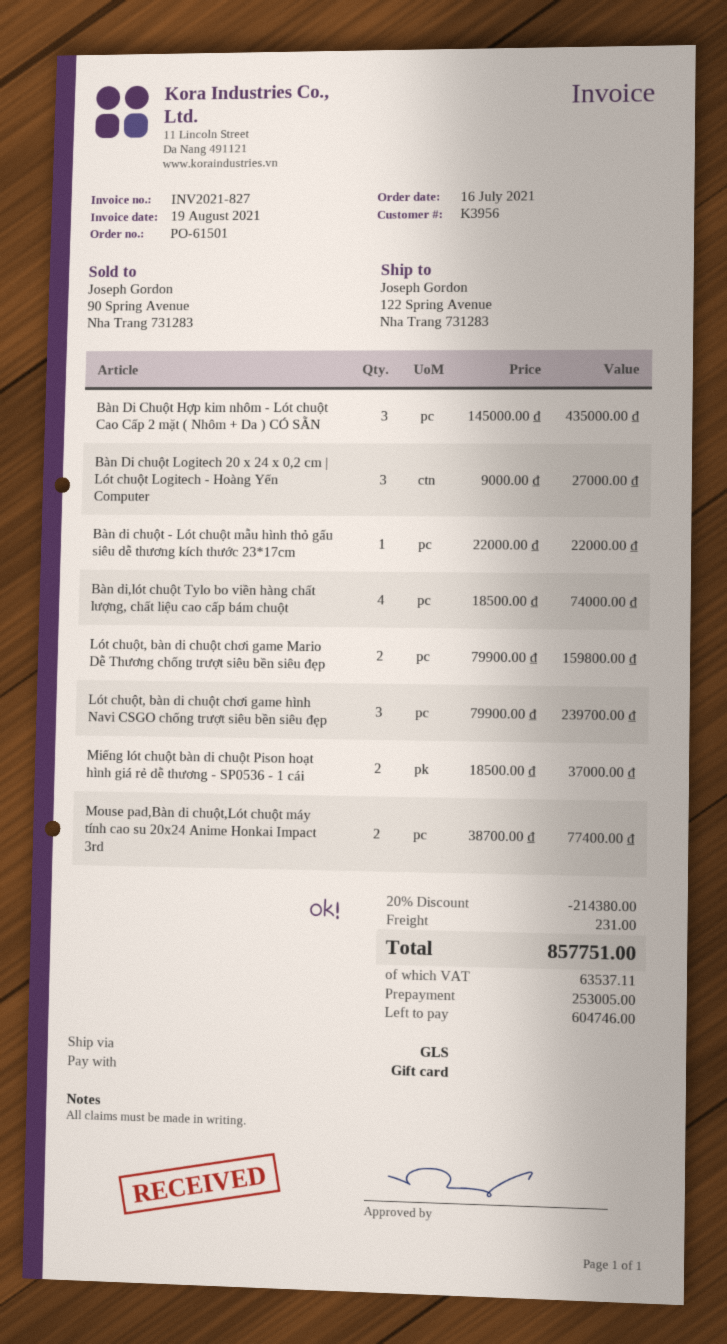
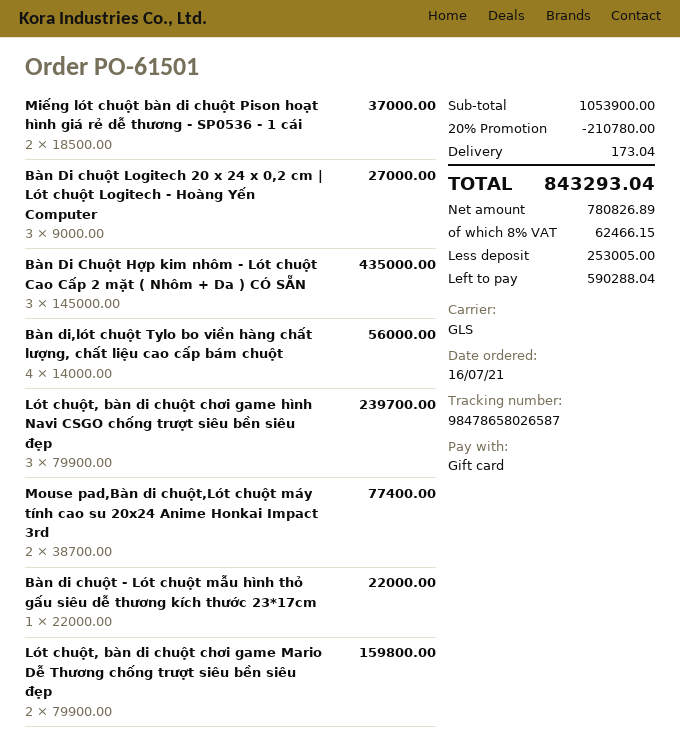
Bàn di,lót chuột Tylo bo viền hàng chất lượng, chất liệu cao cấp bám chuột: 4 x 18500.00 = 74000.00 -> 4 x 14000.00 = 56000.00
discount: 20% = 214380.00 -> 20% = 210780.00
shipping: 231.00 -> 173.04
tax: 63537.11 -> 62466.15
total: 857751.00 -> 843293.04
balance: 604746.00 -> 590288.04

